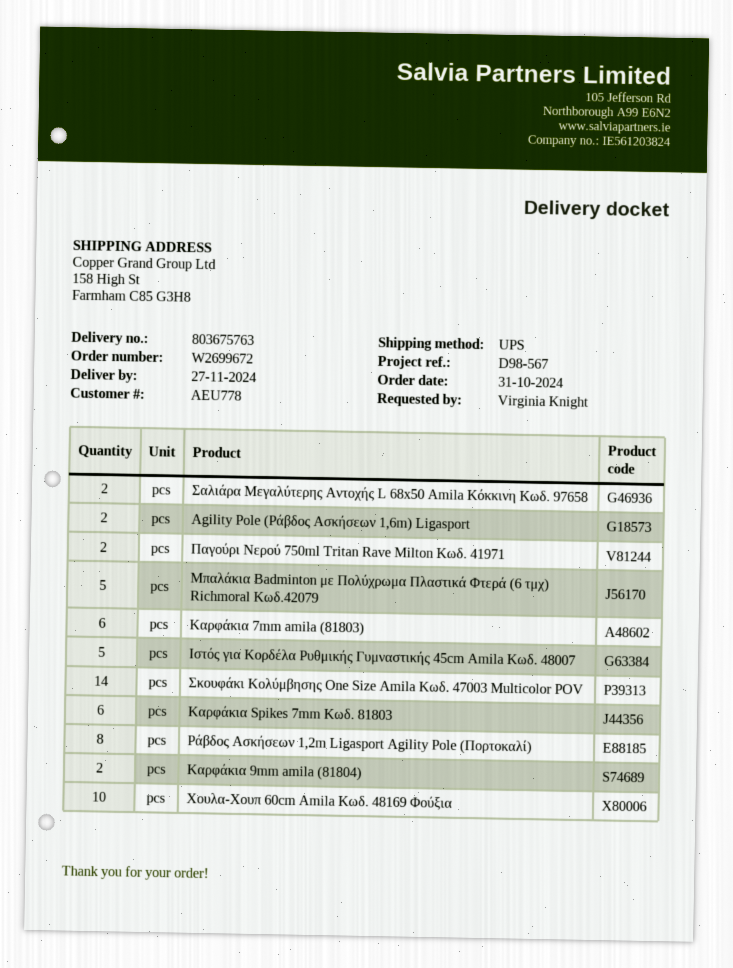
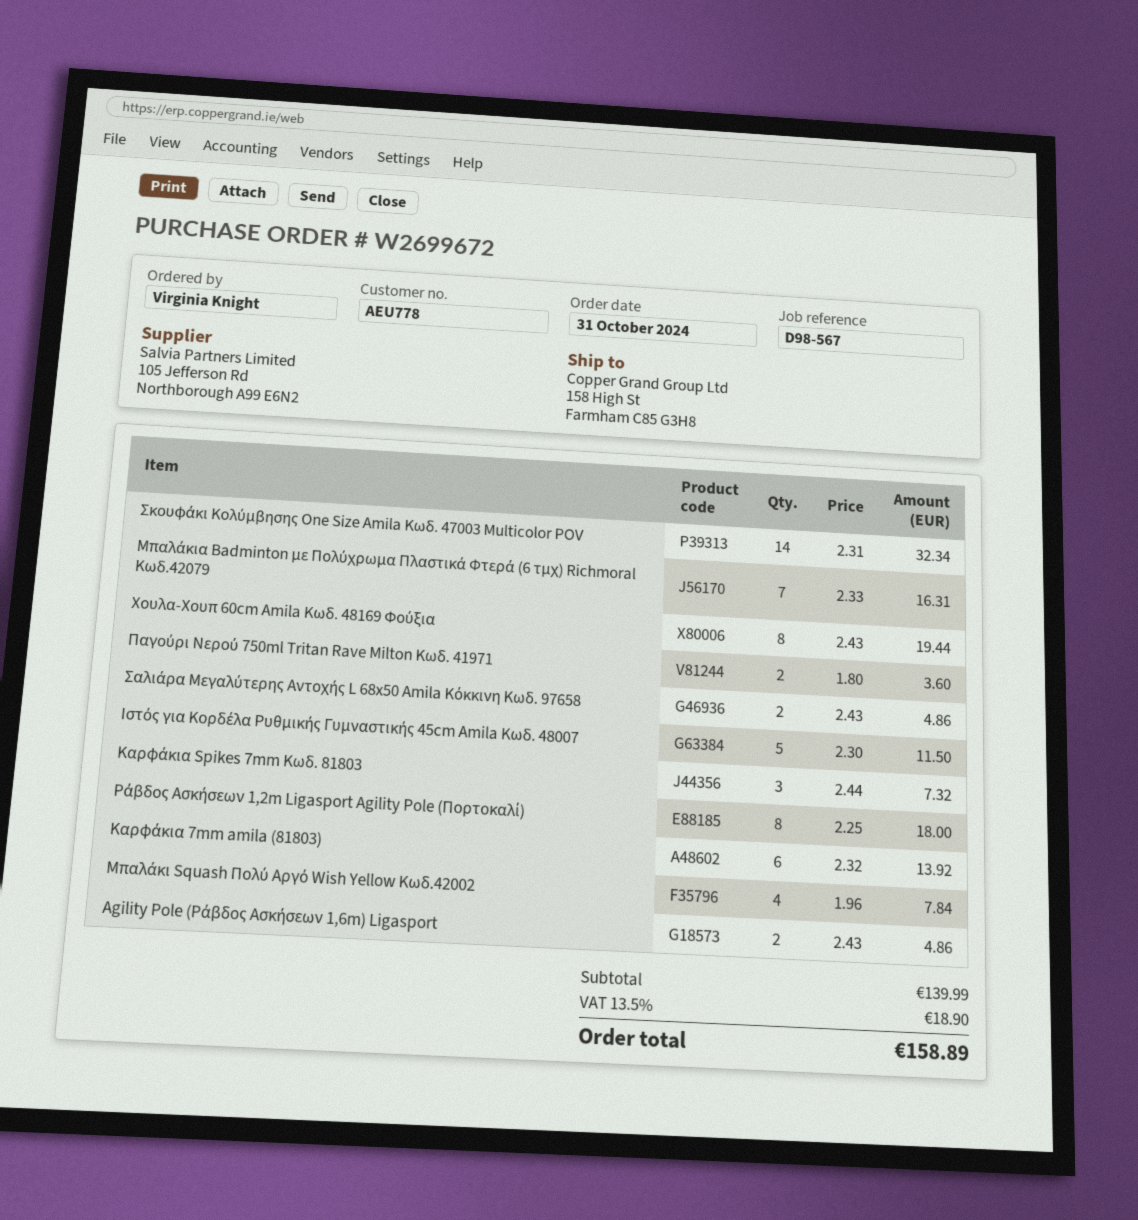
Μπαλάκια Badminton με Πολύχρωμα Πλαστικά Φτερά (6 τμχ) Richmoral Κωδ.42079: 5 -> 7
Καρφάκια Spikes 7mm Κωδ. 81803: 6 -> 3
Καρφάκια 9mm amila (81804): 2 -> none
Χουλα-Χουπ 60cm Amila Κωδ. 48169 Φούξια: 10 -> 8
Μπαλάκι Squash Πολύ Αργό Wish Yellow Κωδ.42002: none -> 4

